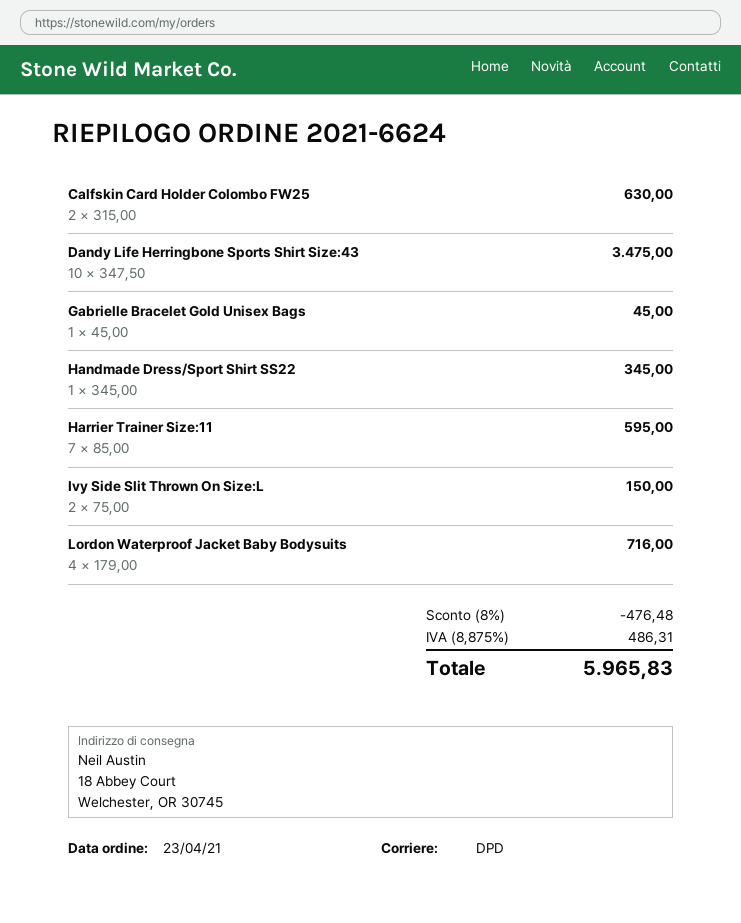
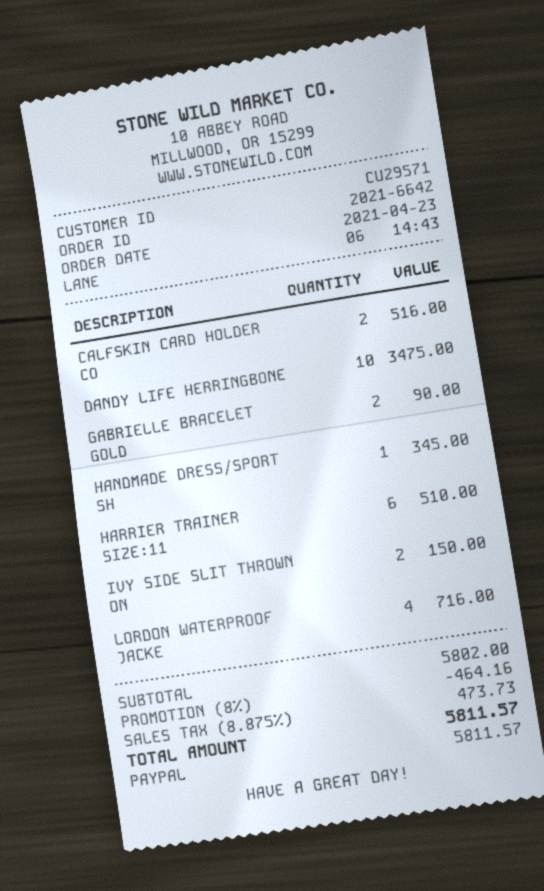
order number: 2021-6624 -> 2021-6642
Calfskin Card Holder Colombo FW25: 2 for 630.00 -> 2 for 516.00
Gabrielle Bracelet Gold Unisex Bags: 1 for 45.00 -> 2 for 90.00
Harrier Trainer Size:11: 7 for 595.00 -> 6 for 510.00
discount: 8% = 476.48 -> 8% = 464.16
tax: 8.875% = 486.31 -> 8.875% = 473.73
total: 5965.83 -> 5811.57

